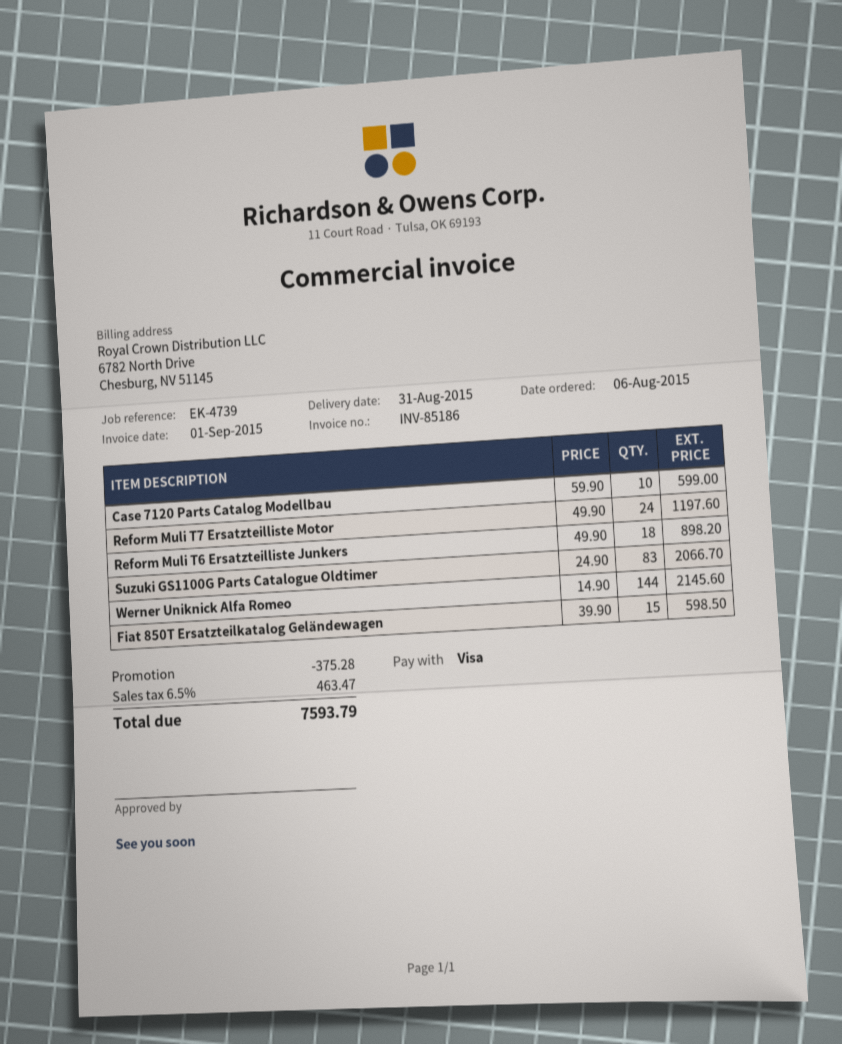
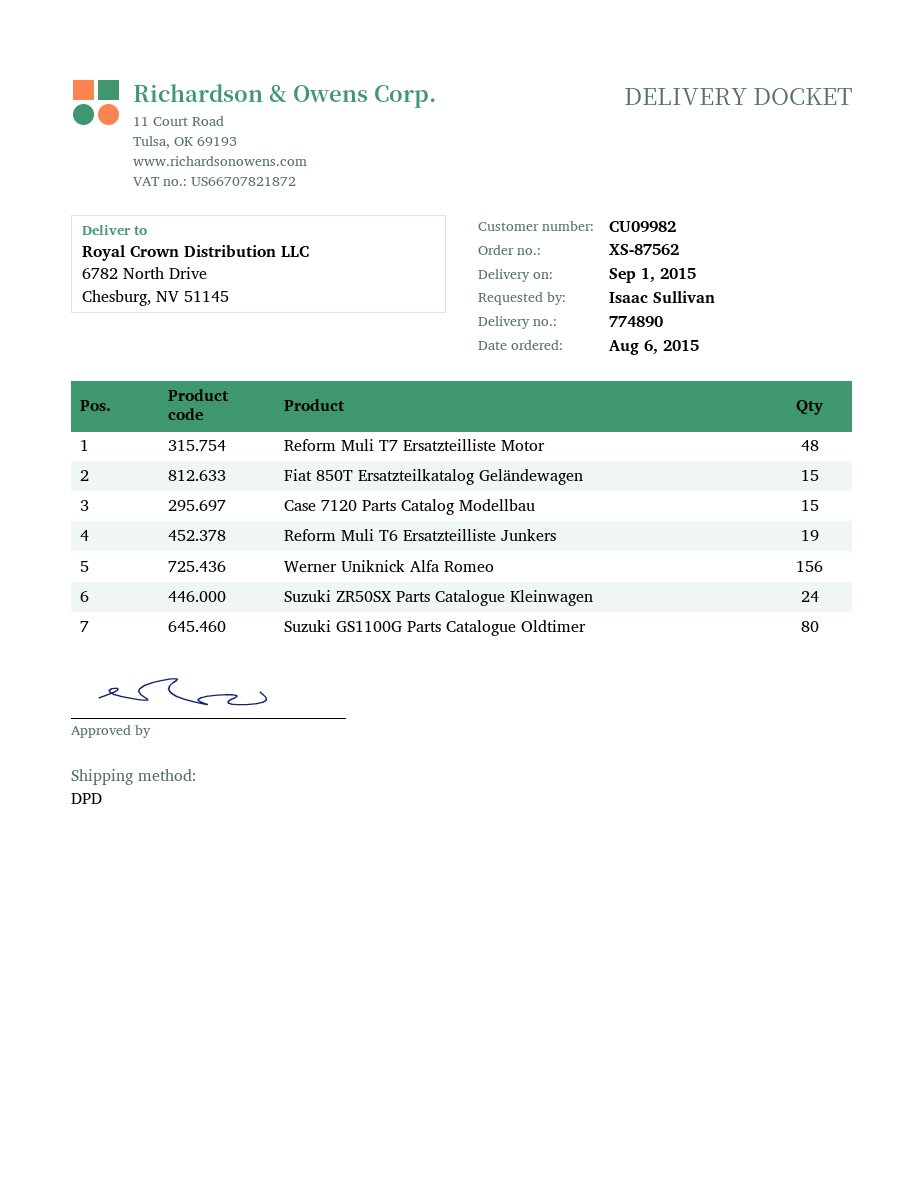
delivery date: 2015-08-31 -> 2015-09-01
Case 7120 Parts Catalog Modellbau: 10 -> 15
Reform Muli T7 Ersatzteilliste Motor: 24 -> 48
Reform Muli T6 Ersatzteilliste Junkers: 18 -> 19
Suzuki GS1100G Parts Catalogue Oldtimer: 83 -> 80
Werner Uniknick Alfa Romeo: 144 -> 156
Suzuki ZR50SX Parts Catalogue Kleinwagen: none -> 24

